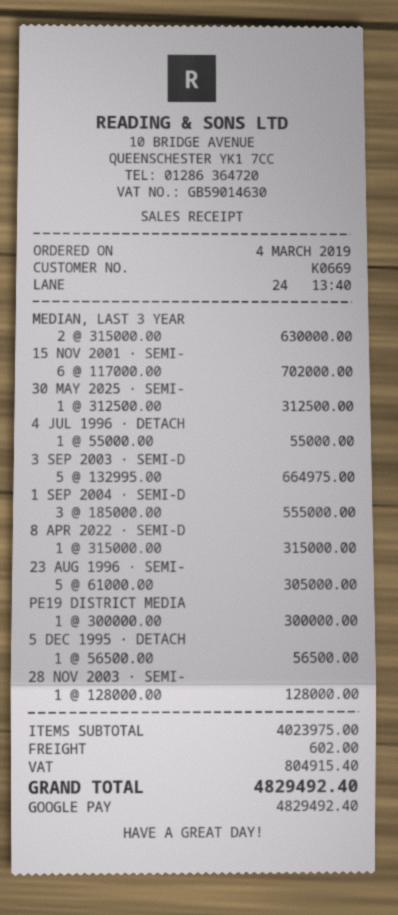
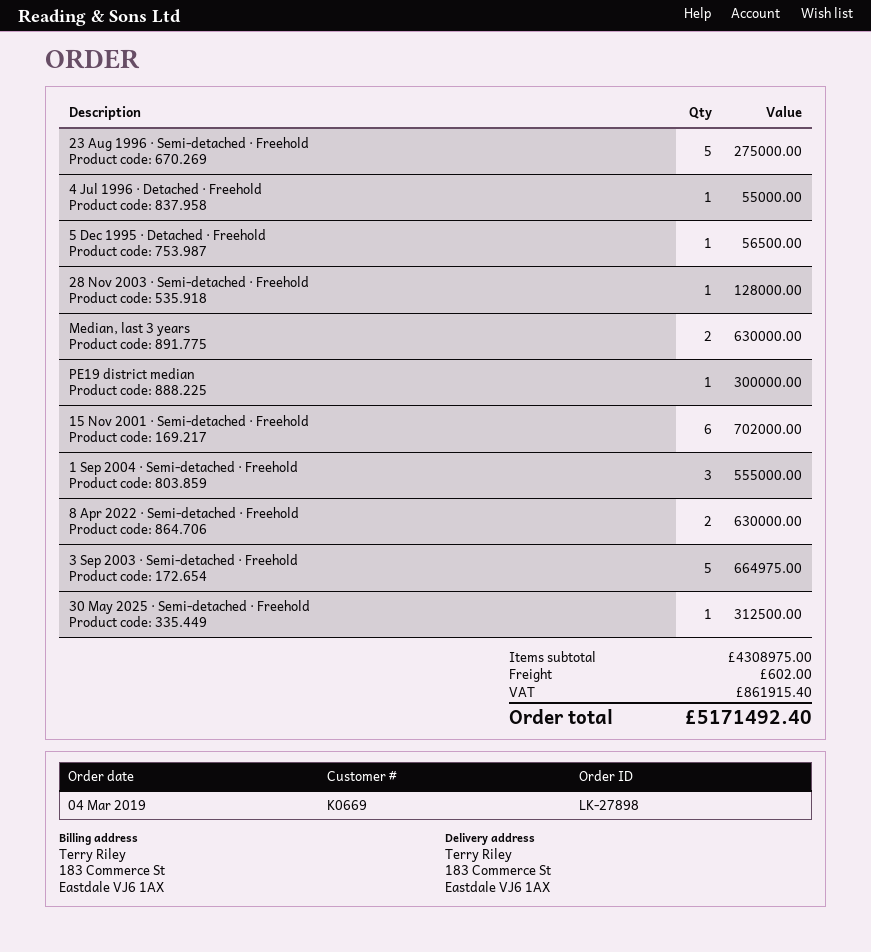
8 APR 2022 · SEMI-D: 1 for 315000.00 -> 2 for 630000.00
23 AUG 1996 · SEMI-: 5 for 305000.00 -> 5 for 275000.00
subtotal: 4023975.00 -> 4308975.00
tax: 804915.40 -> 861915.40
total: 4829492.40 -> 5171492.40

